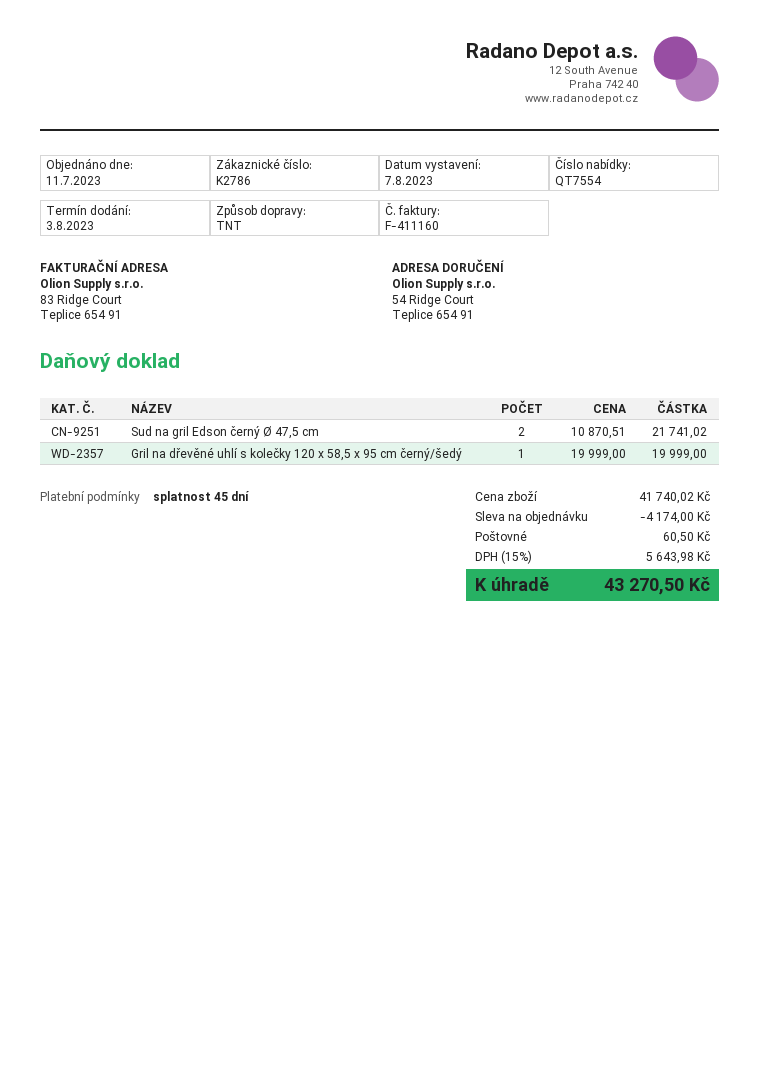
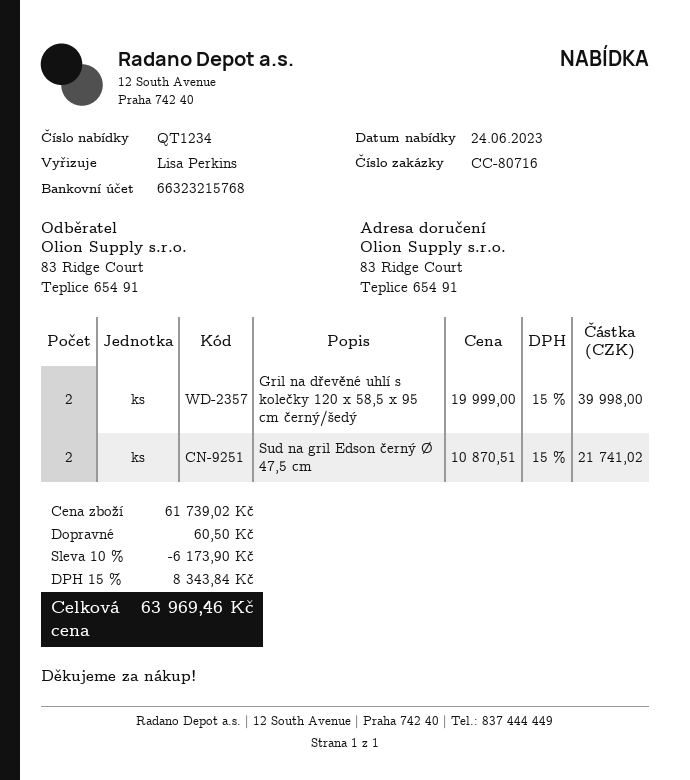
quote number: QT7554 -> QT1234
ship to: 54 Ridge Court, Teplice 654 91 -> 83 Ridge Court, Teplice 654 91
Gril na dřevěné uhlí s kolečky 120 x 58,5 x 95 cm černý/šedý: 1 x 19999.00 = 19999.00 -> 2 x 19999.00 = 39998.00
subtotal: 41740.02 -> 61739.02
discount: 4174.00 -> 6173.90
tax: 15% = 5643.98 -> 15% = 8343.84
total: 43270.50 -> 63969.46

